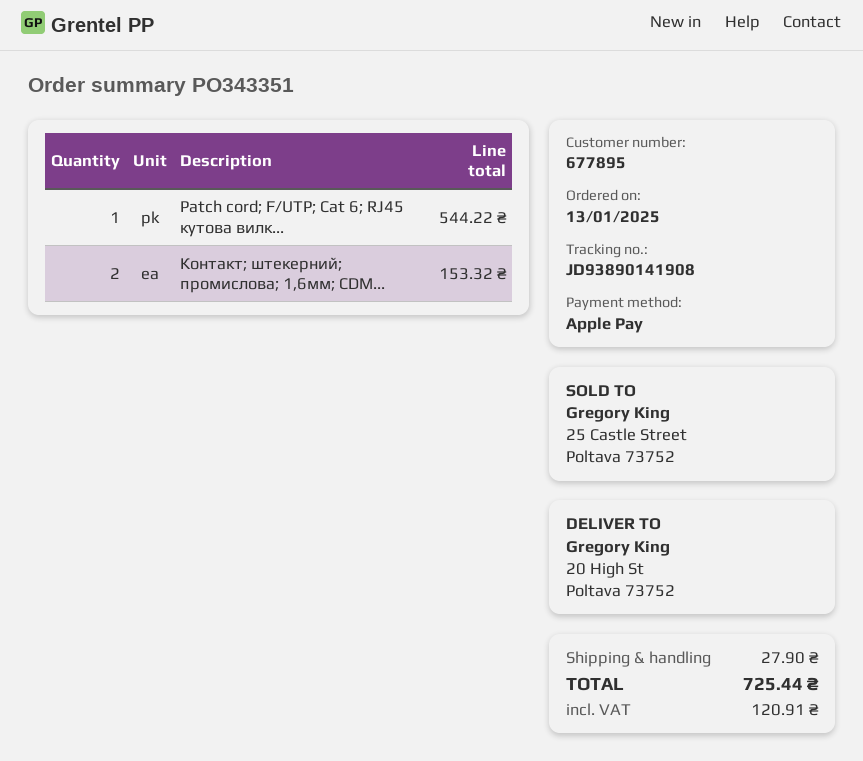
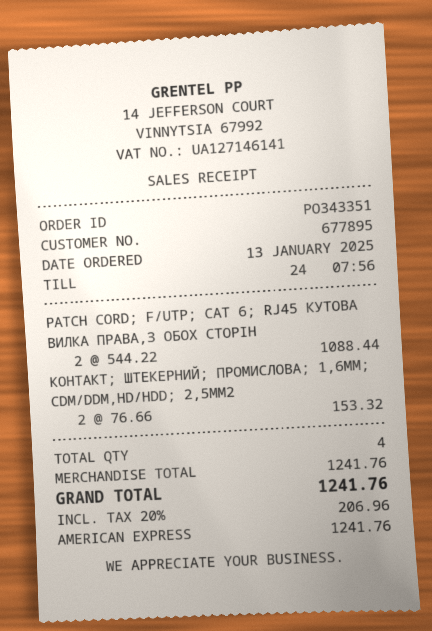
payment method: Apple Pay -> American Express
Patch cord; F/UTP; Cat 6; RJ45 кутова вилк...: 1 for 544.22 -> 2 for 1088.44
shipping: 27.90 -> none
tax: 120.91 -> 206.96
total: 725.44 -> 1241.76

